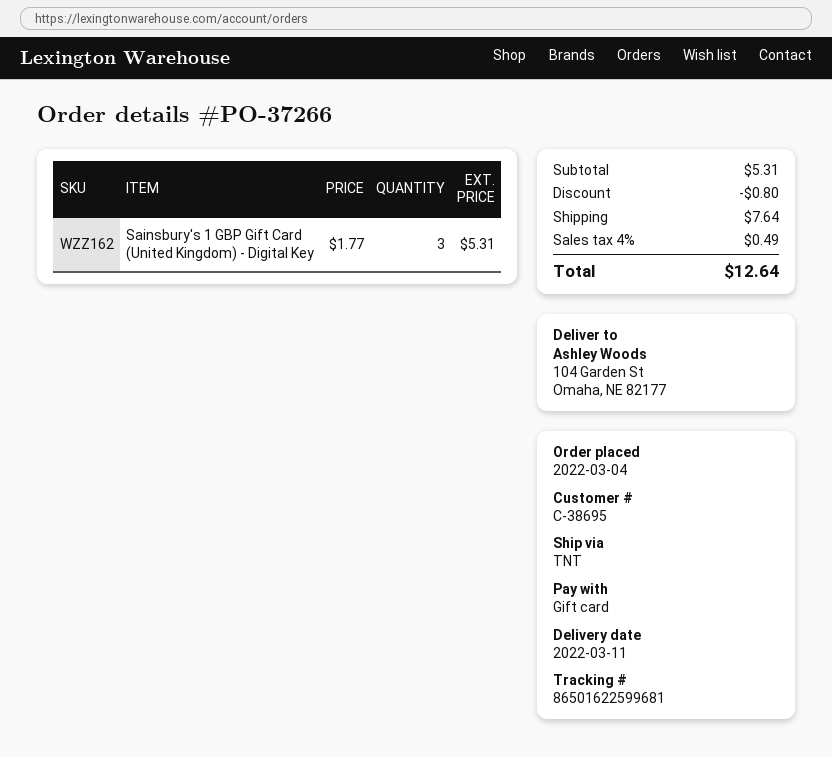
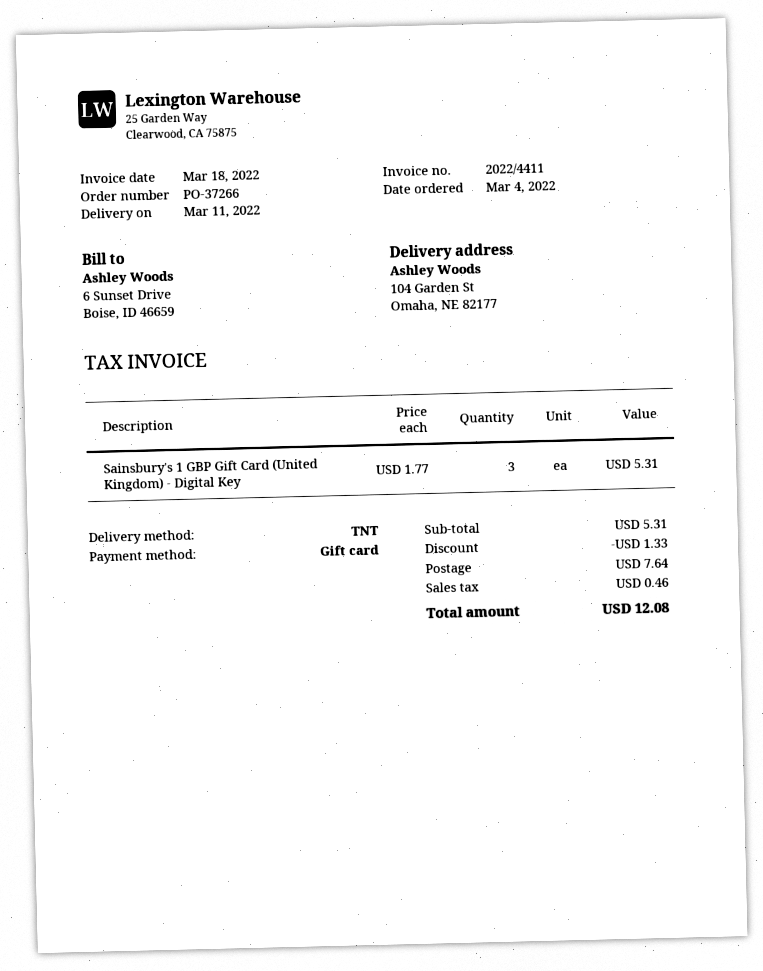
discount: 0.80 -> 1.33
tax: 0.49 -> 0.46
total: 12.64 -> 12.08

